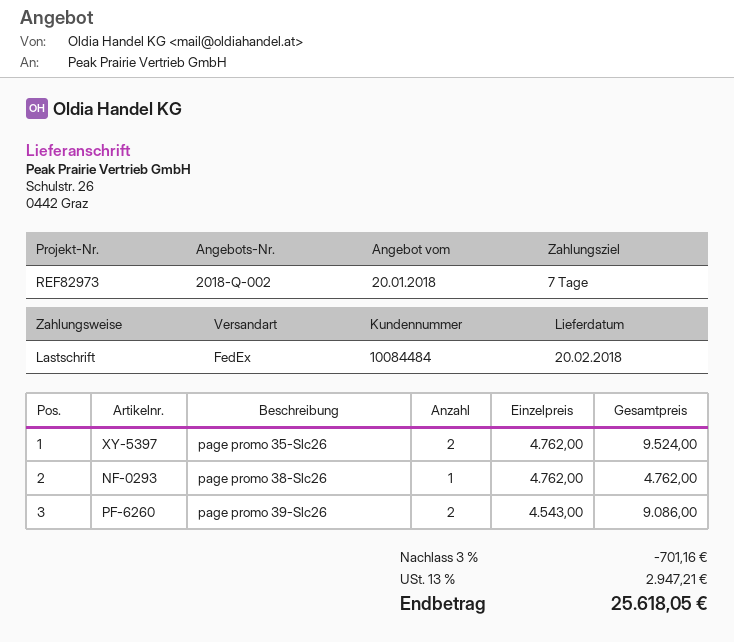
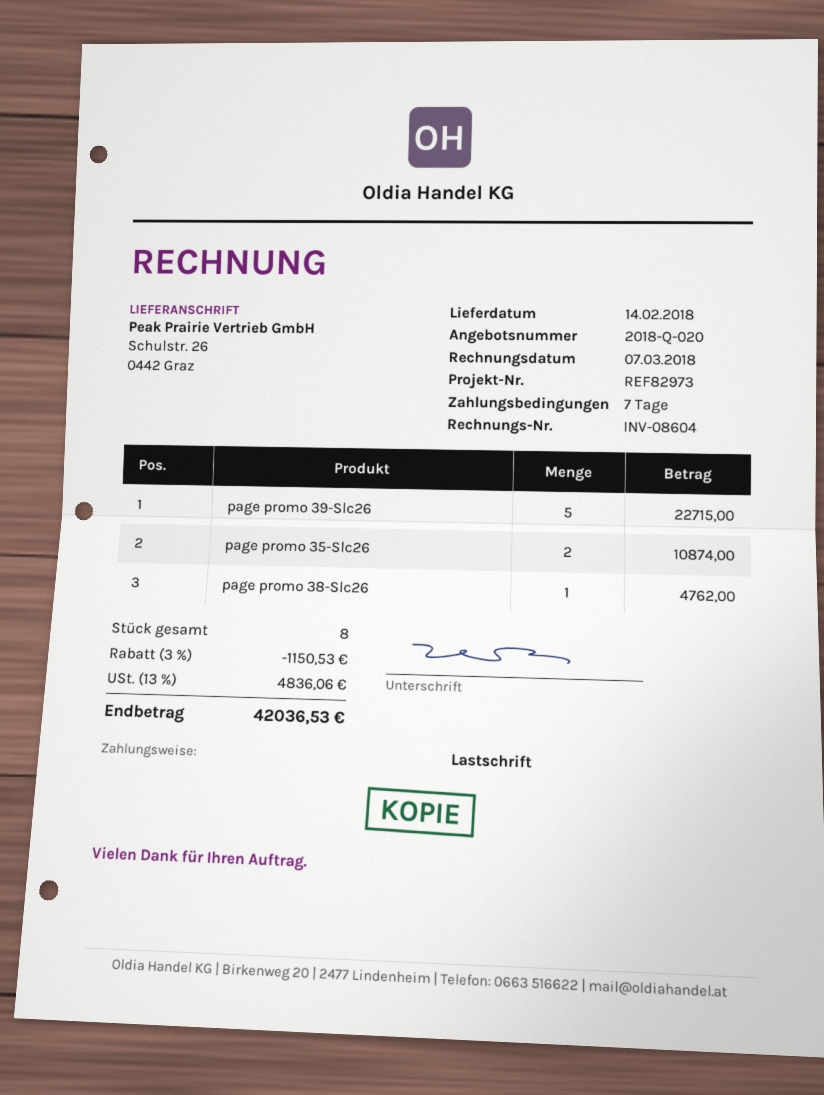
quote number: 2018-Q-002 -> 2018-Q-020
delivery date: 2018-02-20 -> 2018-02-14
page promo 35-Slc26: 2 for 9524.00 -> 2 for 10874.00
page promo 39-Slc26: 2 for 9086.00 -> 5 for 22715.00
discount: 3% = 701.16 -> 3% = 1150.53
tax: 13% = 2947.21 -> 13% = 4836.06
total: 25618.05 -> 42036.53

